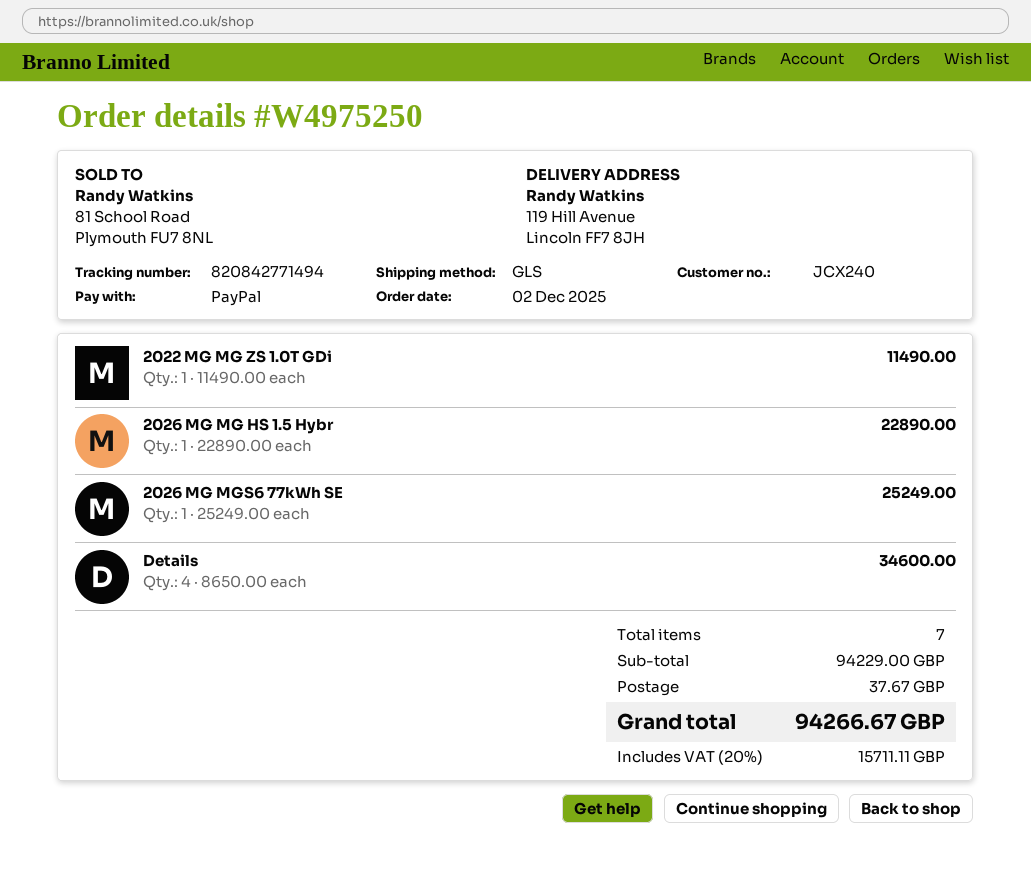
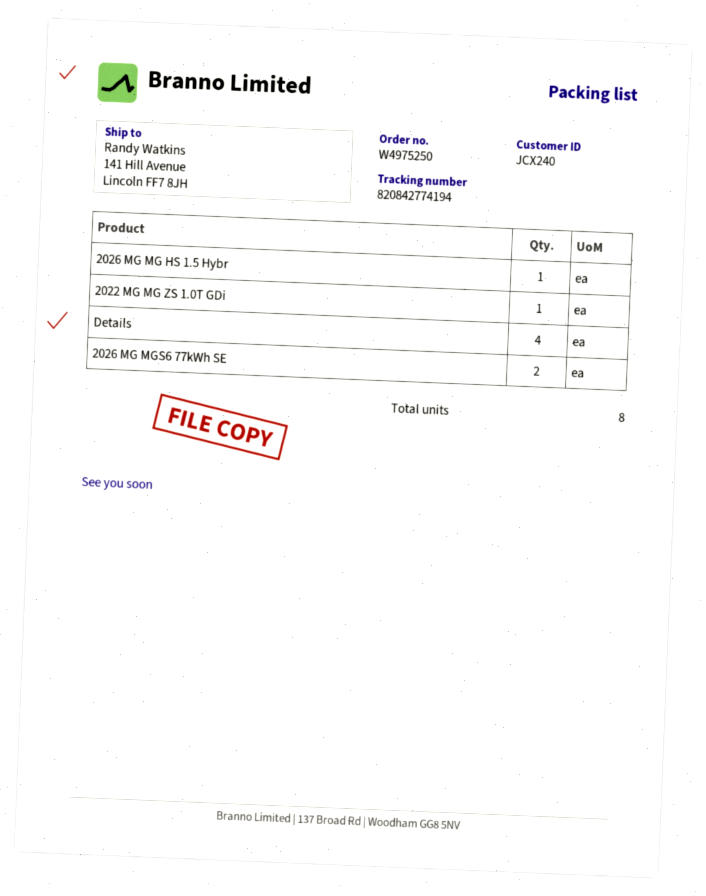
tracking number: 820842771494 -> 820842774194
ship to: 119 Hill Avenue, Lincoln FF7 8JH -> 141 Hill Avenue, Lincoln FF7 8JH
2026 MG MGS6 77kWh SE: 1 -> 2
total quantity: 7 -> 8

